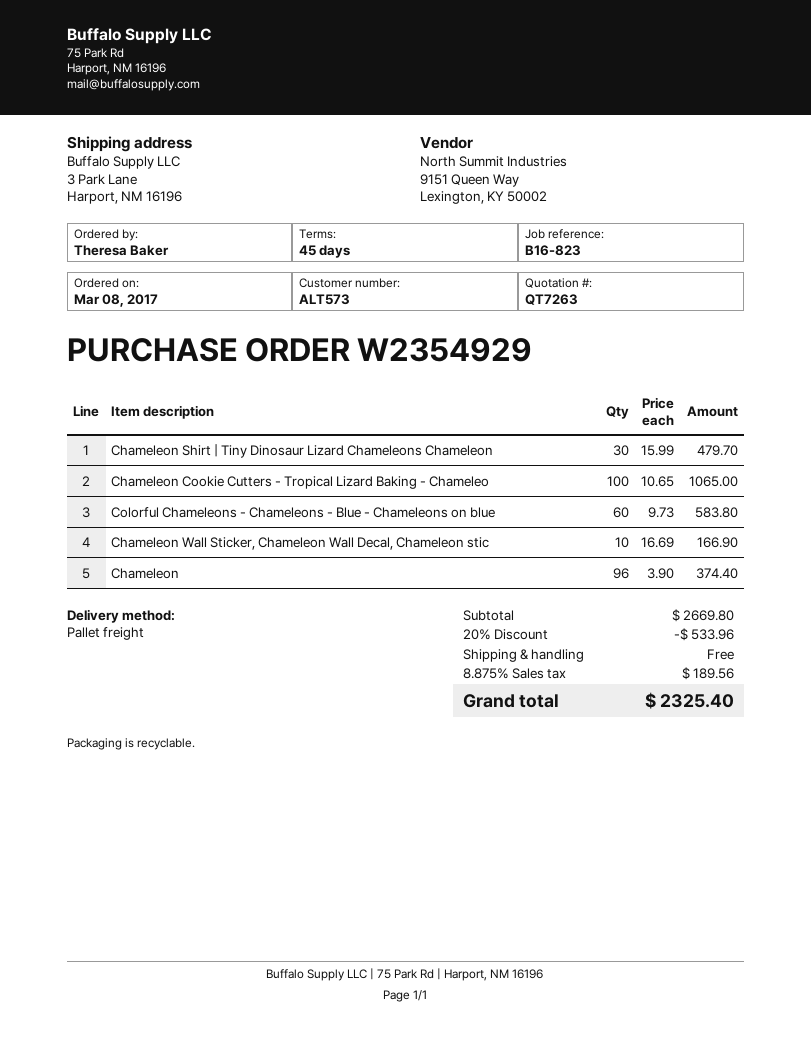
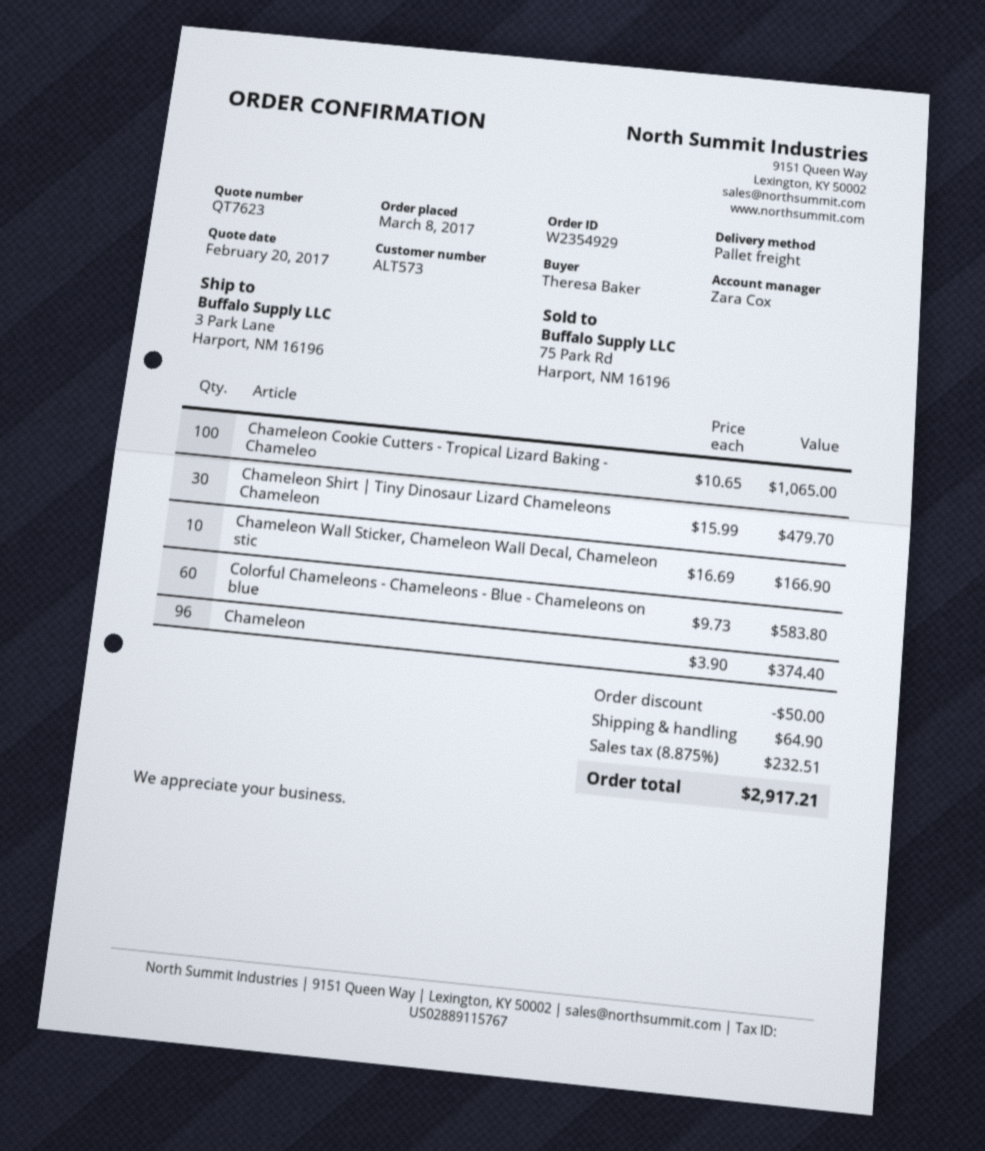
quote number: QT7263 -> QT7623
discount: 533.96 -> 50.00
shipping: 0.00 -> 64.90
tax: 8.875% = 189.56 -> 8.875% = 232.51
total: 2325.40 -> 2917.21

